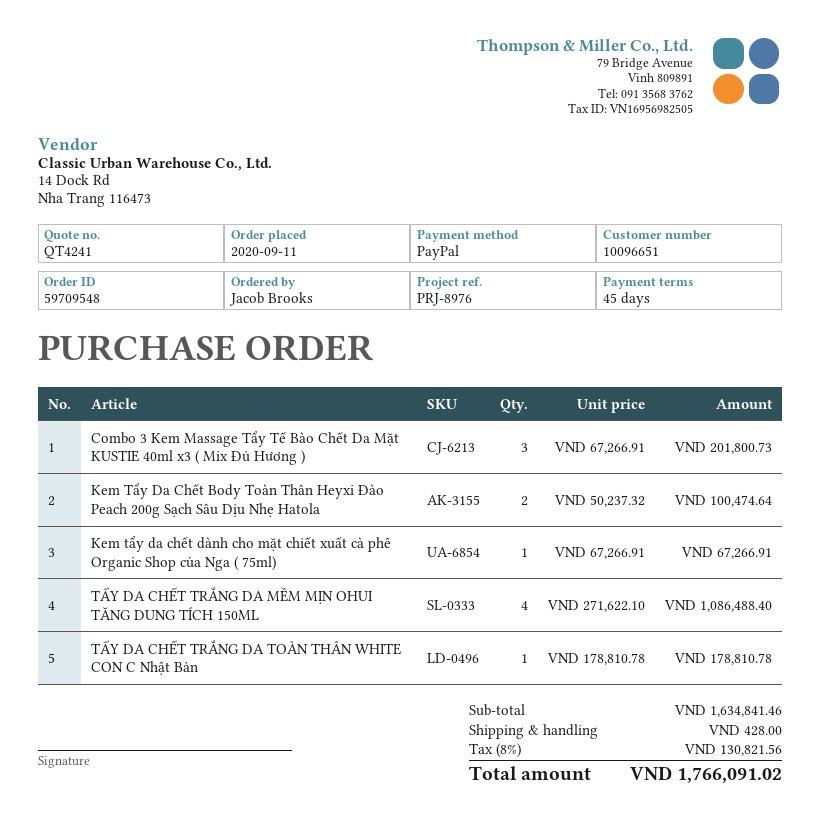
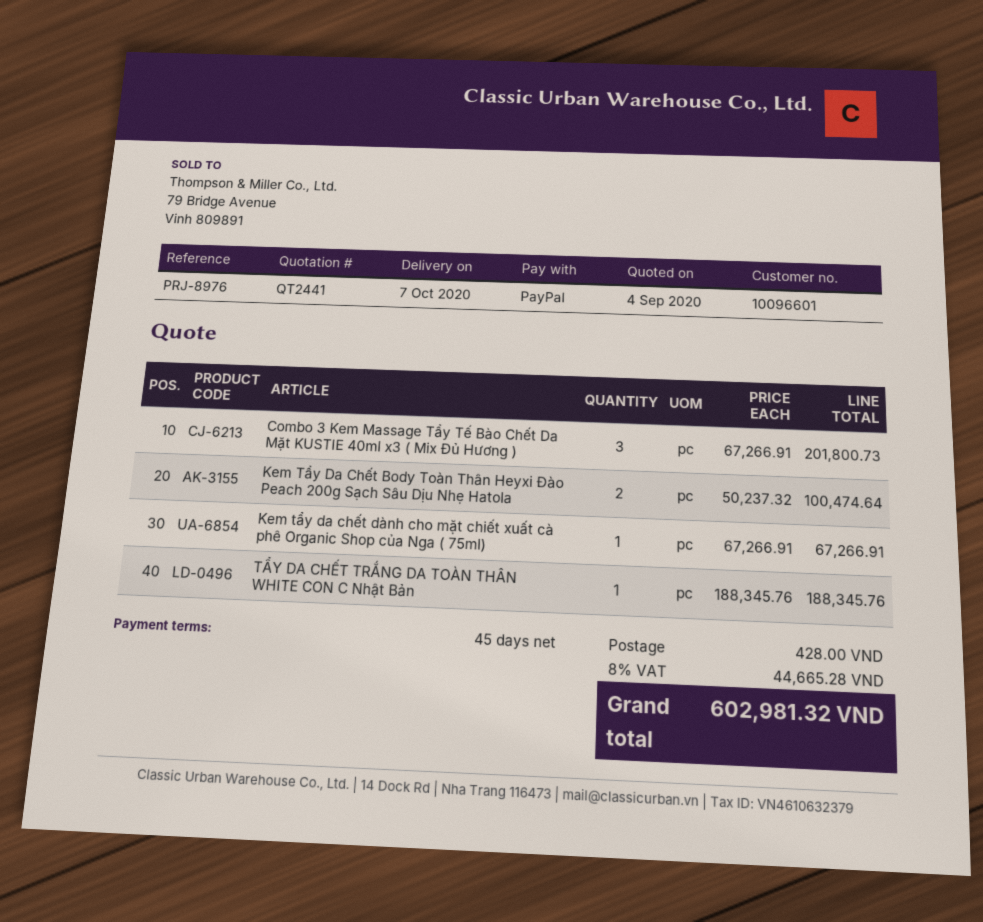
quote number: QT4241 -> QT2441
customer number: 10096651 -> 10096601
TẨY DA CHẾT TRẮNG DA MỀM MỊN OHUI TĂNG DUNG TÍCH 150ML: 4 x 271622.10 = 1086488.40 -> none
TẨY DA CHẾT TRẮNG DA TOÀN THÂN WHITE CON C Nhật Bản: 1 x 178810.78 = 178810.78 -> 1 x 188345.76 = 188345.76
tax: 8% = 130821.56 -> 8% = 44665.28
total: 1766091.02 -> 602981.32

